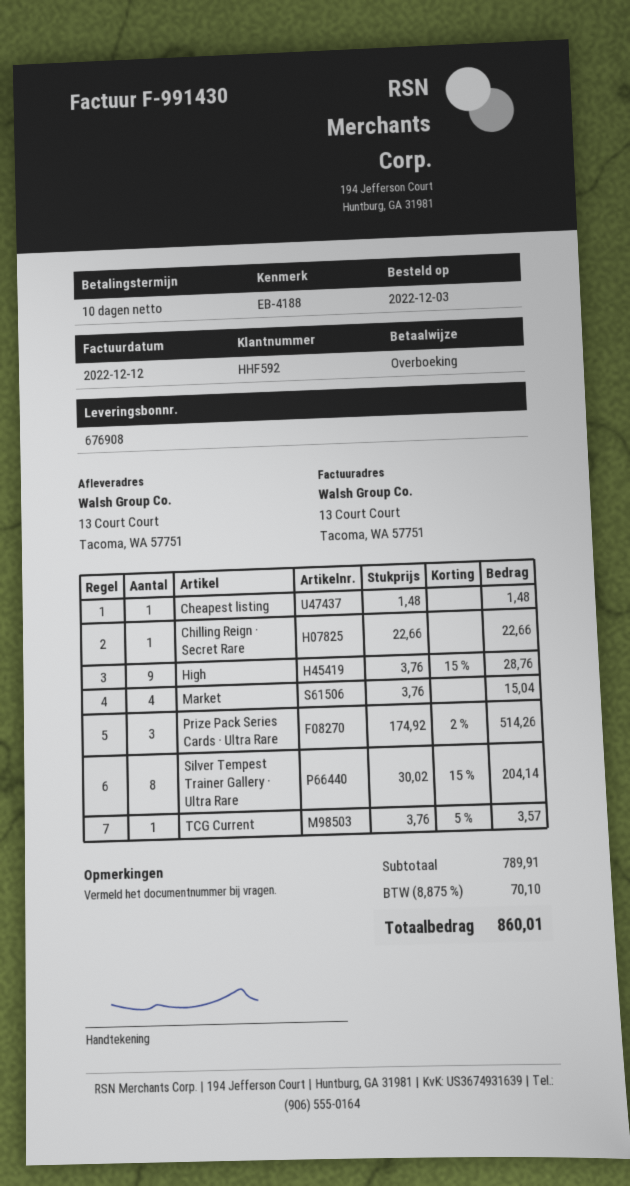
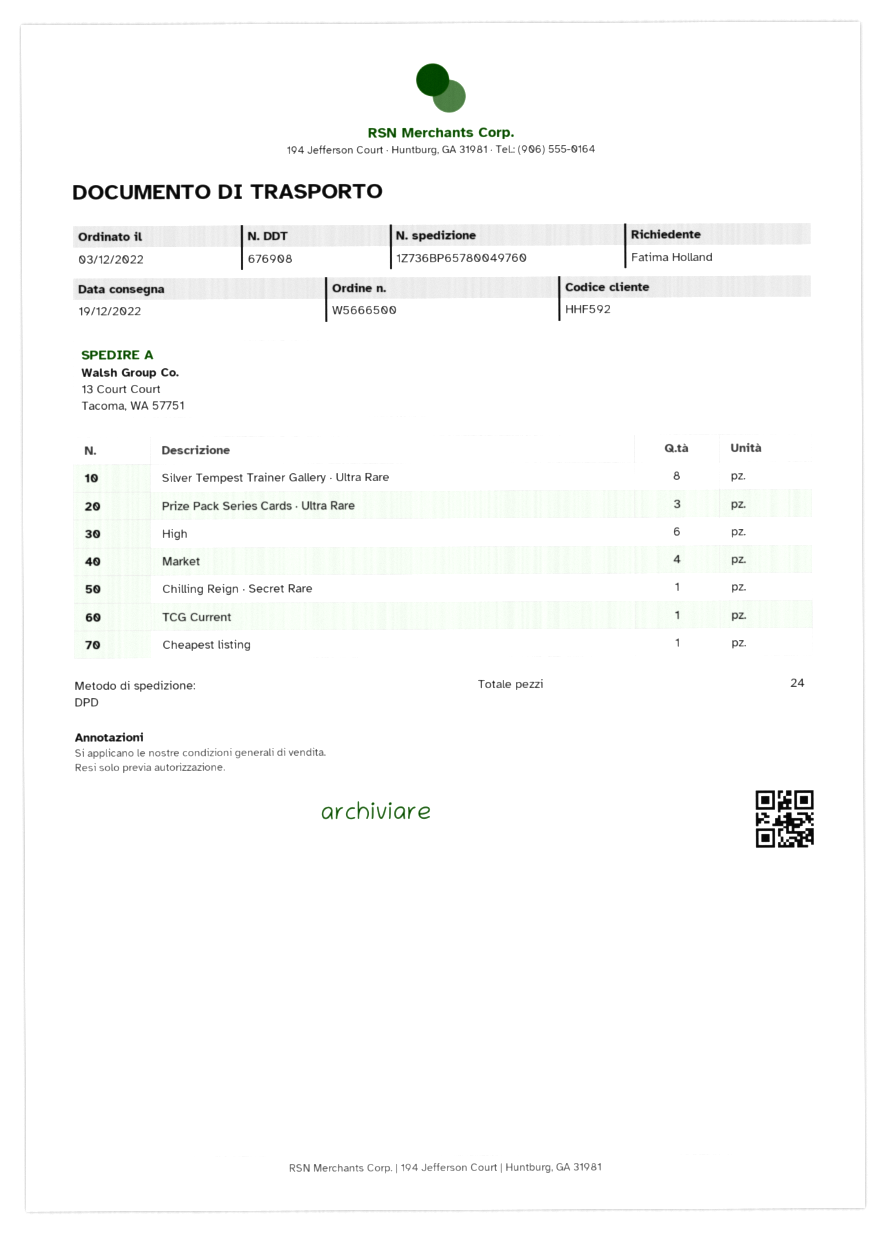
High: 9 -> 6

